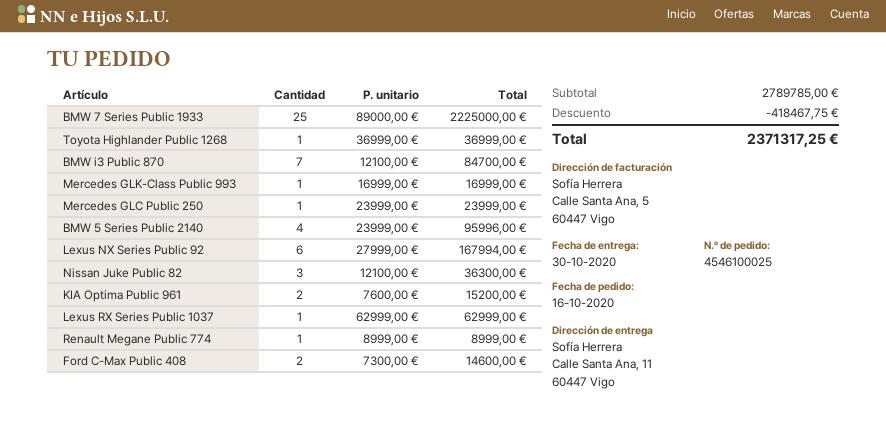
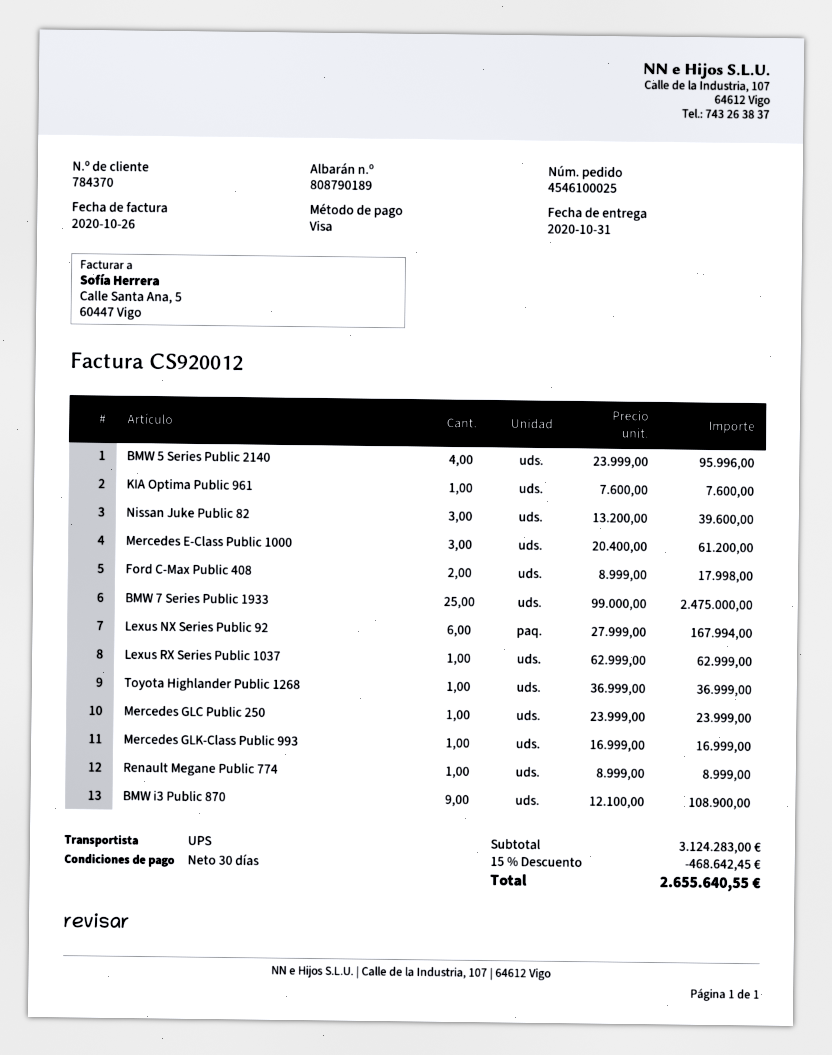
delivery date: 2020-10-30 -> 2020-10-31
BMW 7 Series Public 1933: 25 x 89000.00 = 2225000.00 -> 25 x 99000.00 = 2475000.00
BMW i3 Public 870: 7 x 12100.00 = 84700.00 -> 9 x 12100.00 = 108900.00
Nissan Juke Public 82: 3 x 12100.00 = 36300.00 -> 3 x 13200.00 = 39600.00
KIA Optima Public 961: 2 x 7600.00 = 15200.00 -> 1 x 7600.00 = 7600.00
Ford C-Max Public 408: 2 x 7300.00 = 14600.00 -> 2 x 8999.00 = 17998.00
Mercedes E-Class Public 1000: none -> 3 x 20400.00 = 61200.00
subtotal: 2789785.00 -> 3124283.00
discount: 418467.75 -> 468642.45
total: 2371317.25 -> 2655640.55

